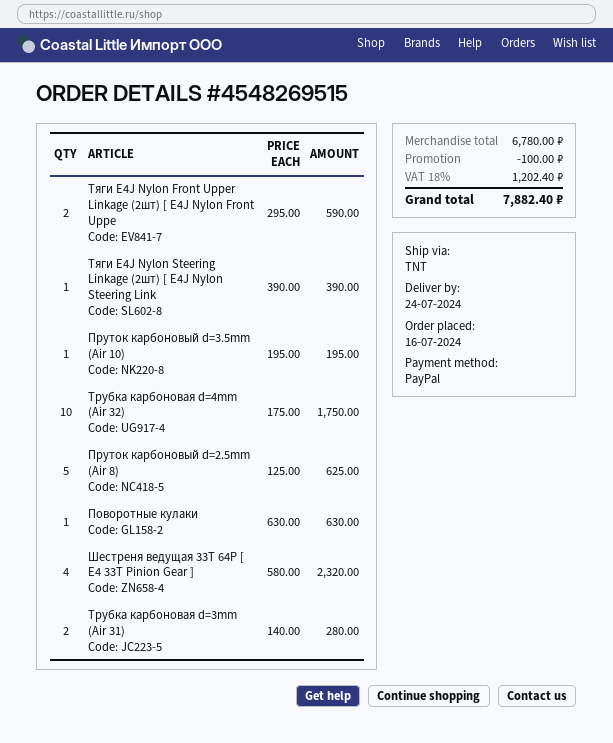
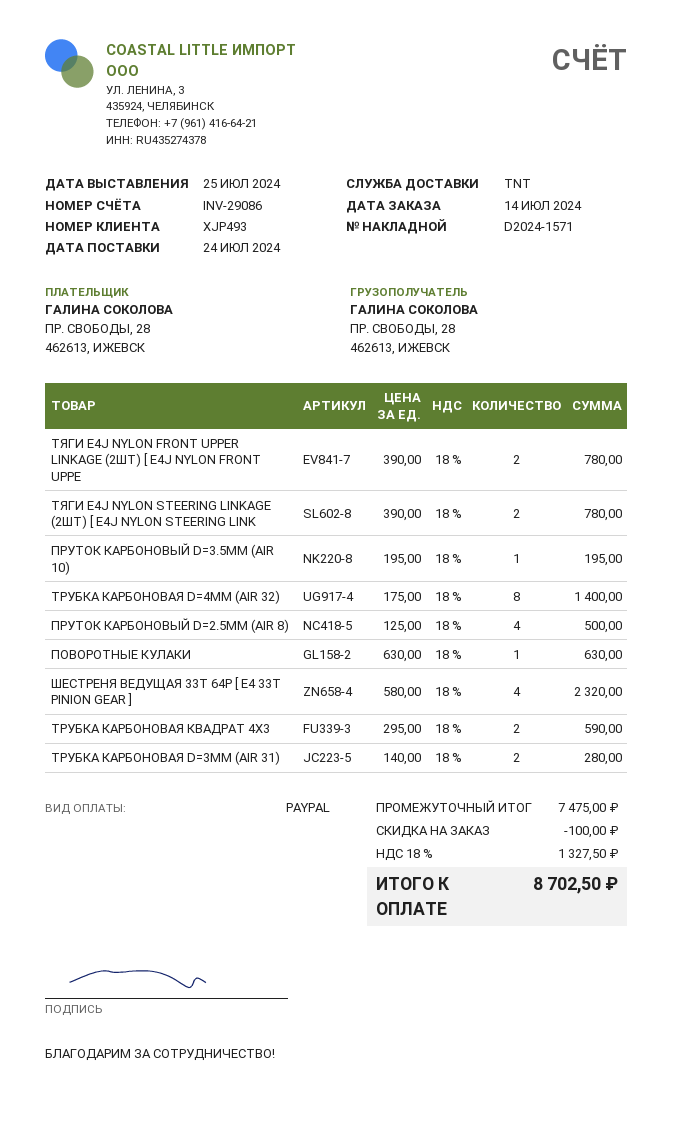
order date: 2024-07-16 -> 2024-07-14
Тяги E4J Nylon Front Upper Linkage (2шт) [ E4J Nylon Front Uppe: 2 x 295.00 = 590.00 -> 2 x 390.00 = 780.00
Тяги E4J Nylon Steering Linkage (2шт) [ E4J Nylon Steering Link: 1 x 390.00 = 390.00 -> 2 x 390.00 = 780.00
Трубка карбоновая d=4mm (Air 32): 10 x 175.00 = 1750.00 -> 8 x 175.00 = 1400.00
Пруток карбоновый d=2.5mm (Air 8): 5 x 125.00 = 625.00 -> 4 x 125.00 = 500.00
ТРУБКА КАРБОНОВАЯ КВАДРАТ 4X3: none -> 2 x 295.00 = 590.00
subtotal: 6780.00 -> 7475.00
tax: 18% = 1202.40 -> 18% = 1327.50
total: 7882.40 -> 8702.50

